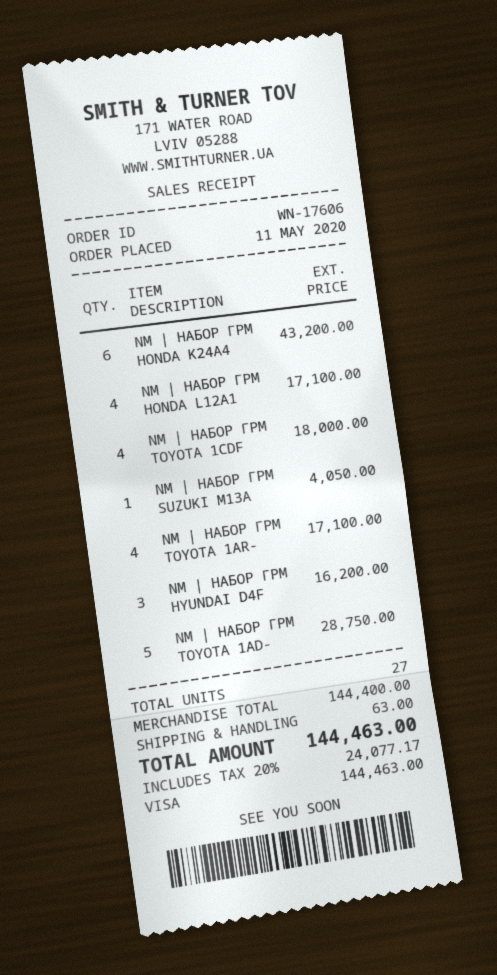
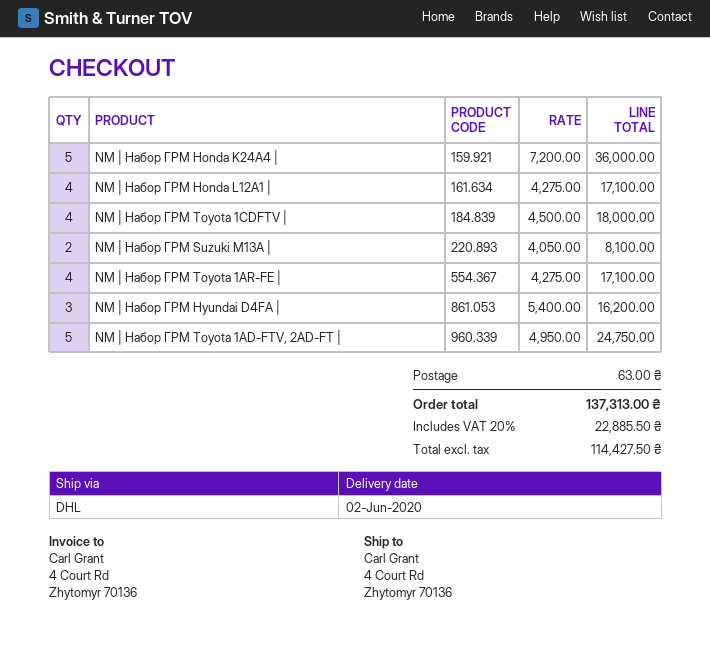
NM | НАБОР ГРМ HONDA K24A4: 6 for 43200.00 -> 5 for 36000.00
NM | НАБОР ГРМ SUZUKI M13A: 1 for 4050.00 -> 2 for 8100.00
NM | НАБОР ГРМ TOYOTA 1AD-: 5 for 28750.00 -> 5 for 24750.00
tax: 20% = 24077.17 -> 20% = 22885.50
total: 144463.00 -> 137313.00

